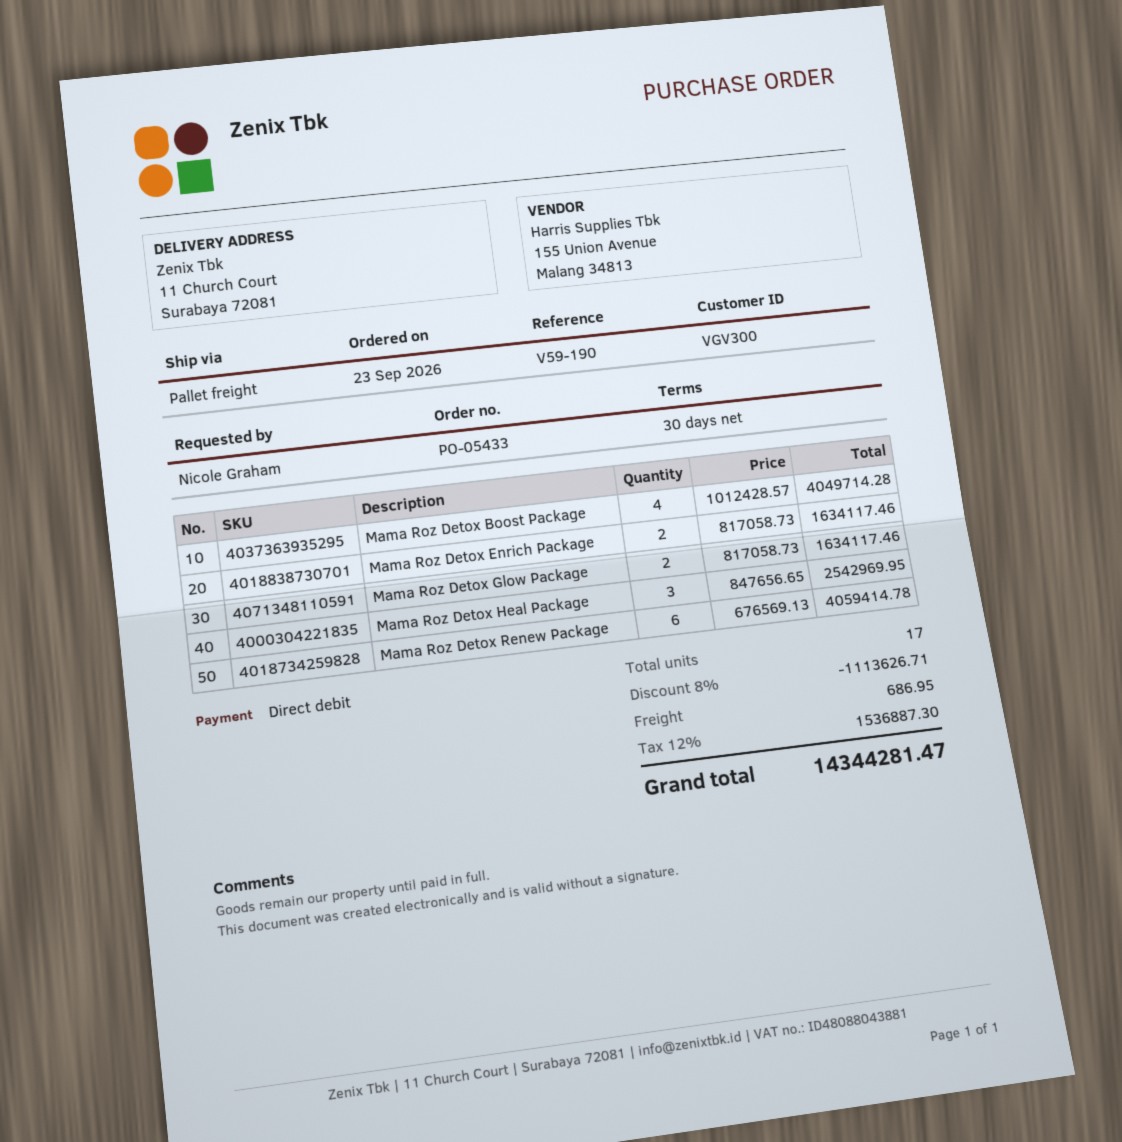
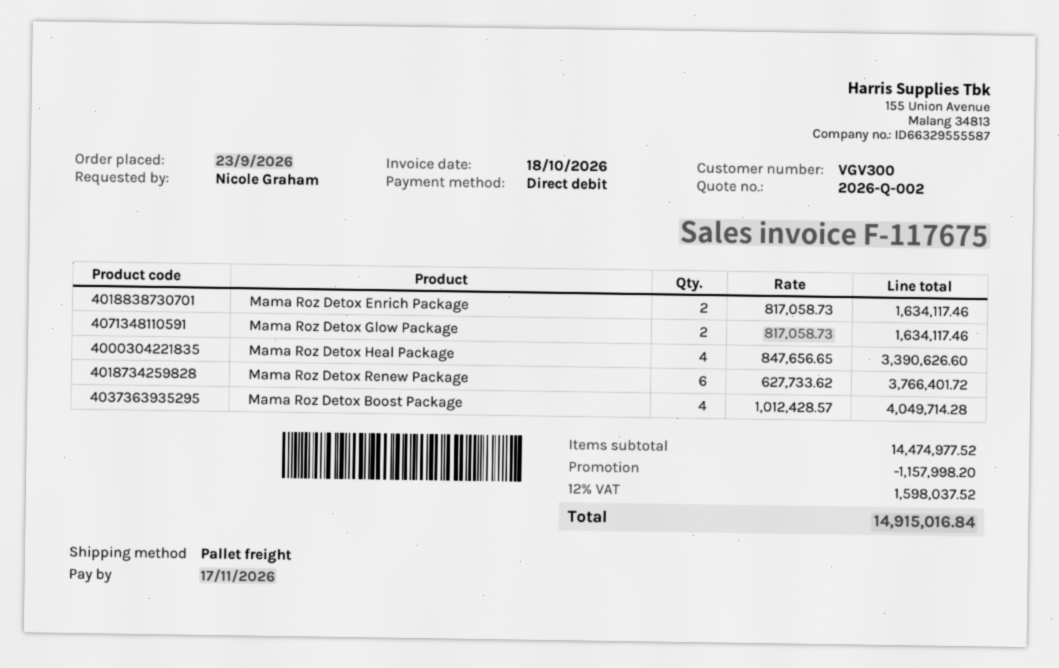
Mama Roz Detox Heal Package: 3 x 847656.65 = 2542969.95 -> 4 x 847656.65 = 3390626.60
Mama Roz Detox Renew Package: 6 x 676569.13 = 4059414.78 -> 6 x 627733.62 = 3766401.72
discount: 1113626.71 -> 1157998.20
shipping: 686.95 -> none
tax: 12% = 1536887.30 -> 12% = 1598037.52
total: 14344281.47 -> 14915016.84

